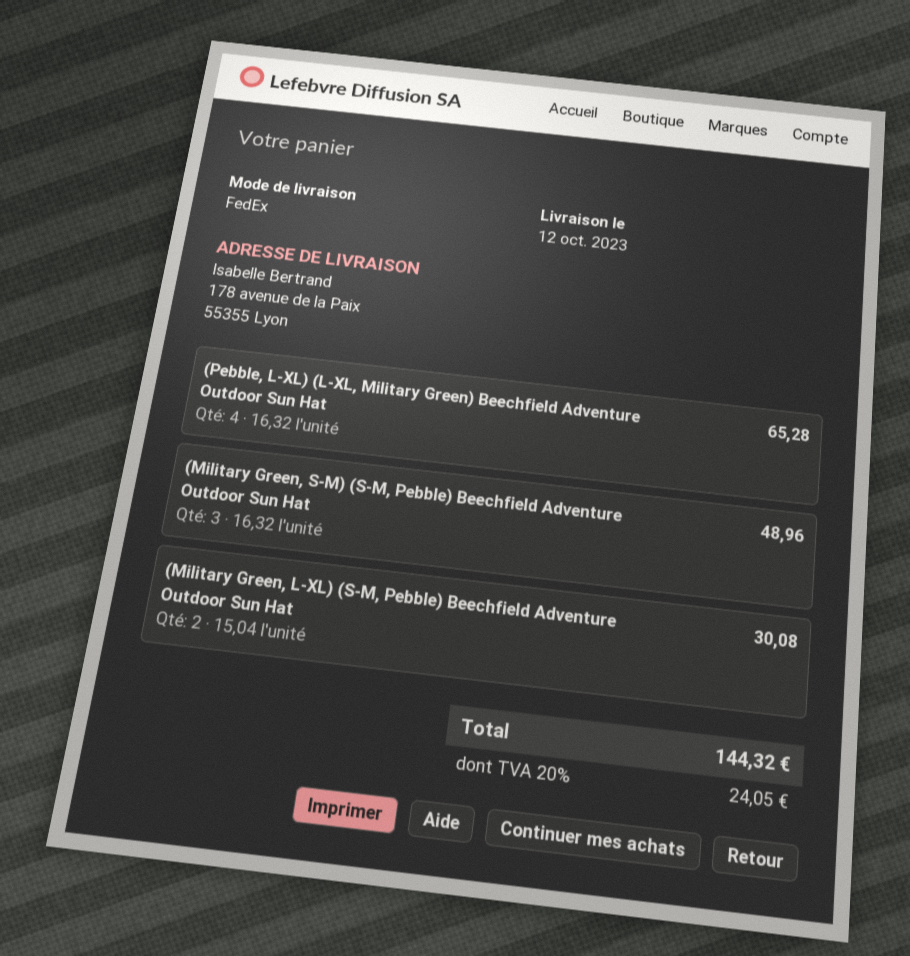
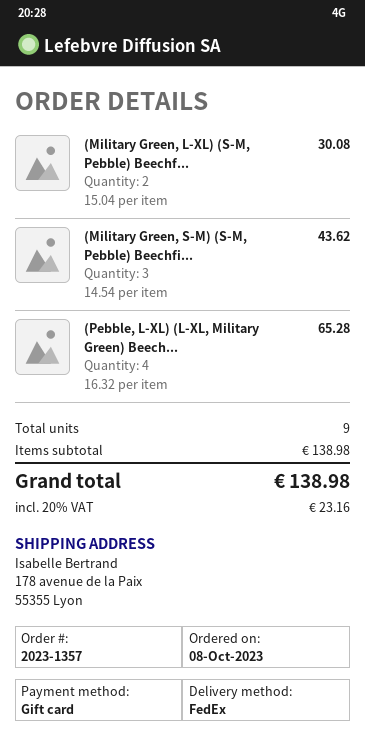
(Military Green, S-M) (S-M, Pebble) Beechfield Adventure Outdoor Sun Hat: 3 x 16.32 = 48.96 -> 3 x 14.54 = 43.62
tax: 20% = 24.05 -> 20% = 23.16
total: 144.32 -> 138.98

